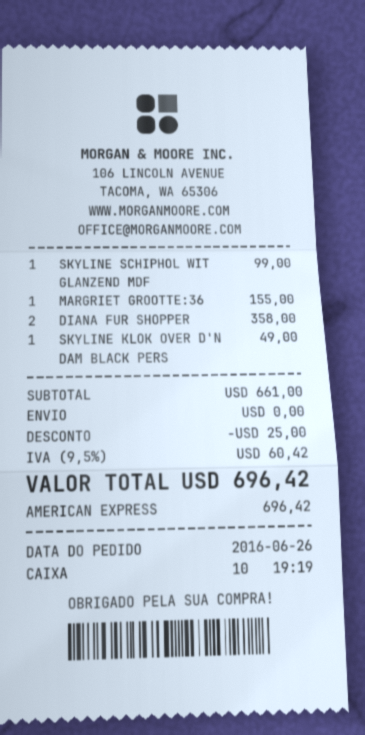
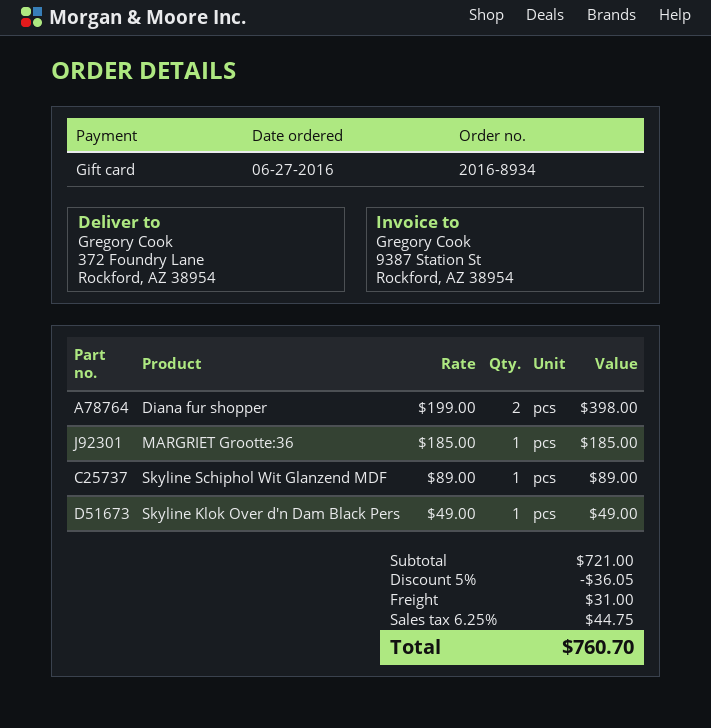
order date: 2016-06-26 -> 2016-06-27
payment method: American Express -> gift card
SKYLINE SCHIPHOL WIT GLANZEND MDF: 1 for 99.00 -> 1 for 89.00
MARGRIET GROOTTE:36: 1 for 155.00 -> 1 for 185.00
DIANA FUR SHOPPER: 2 for 358.00 -> 2 for 398.00
subtotal: 661.00 -> 721.00
discount: 25.00 -> 36.05
shipping: 0.00 -> 31.00
tax: 9.5% = 60.42 -> 6.25% = 44.75
total: 696.42 -> 760.70

